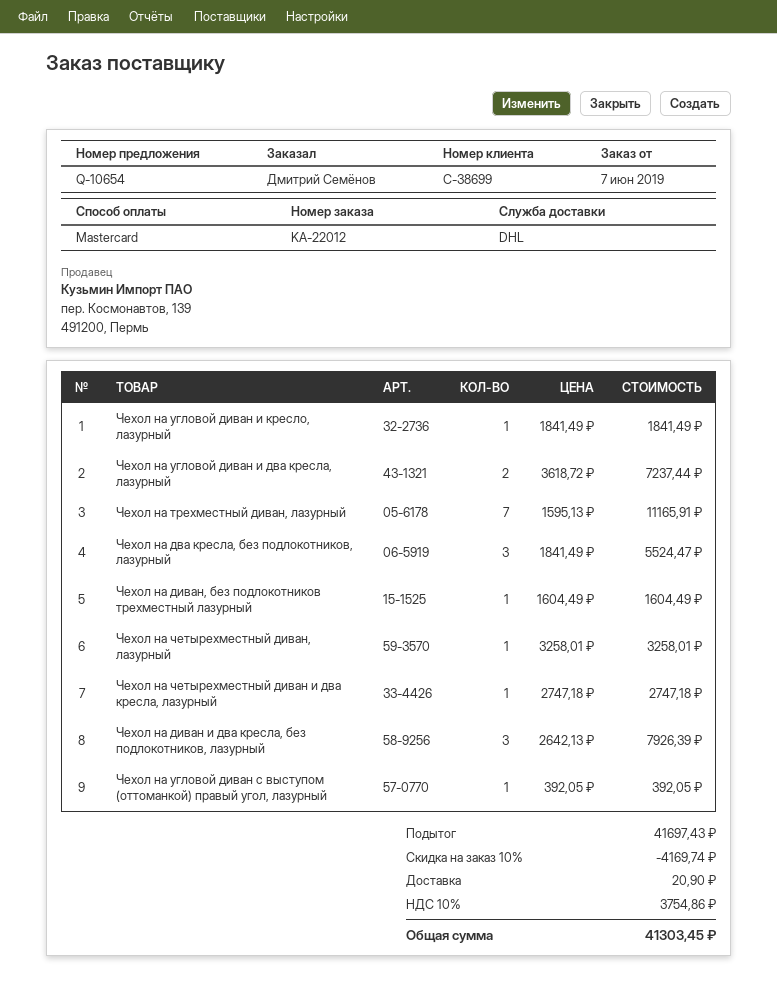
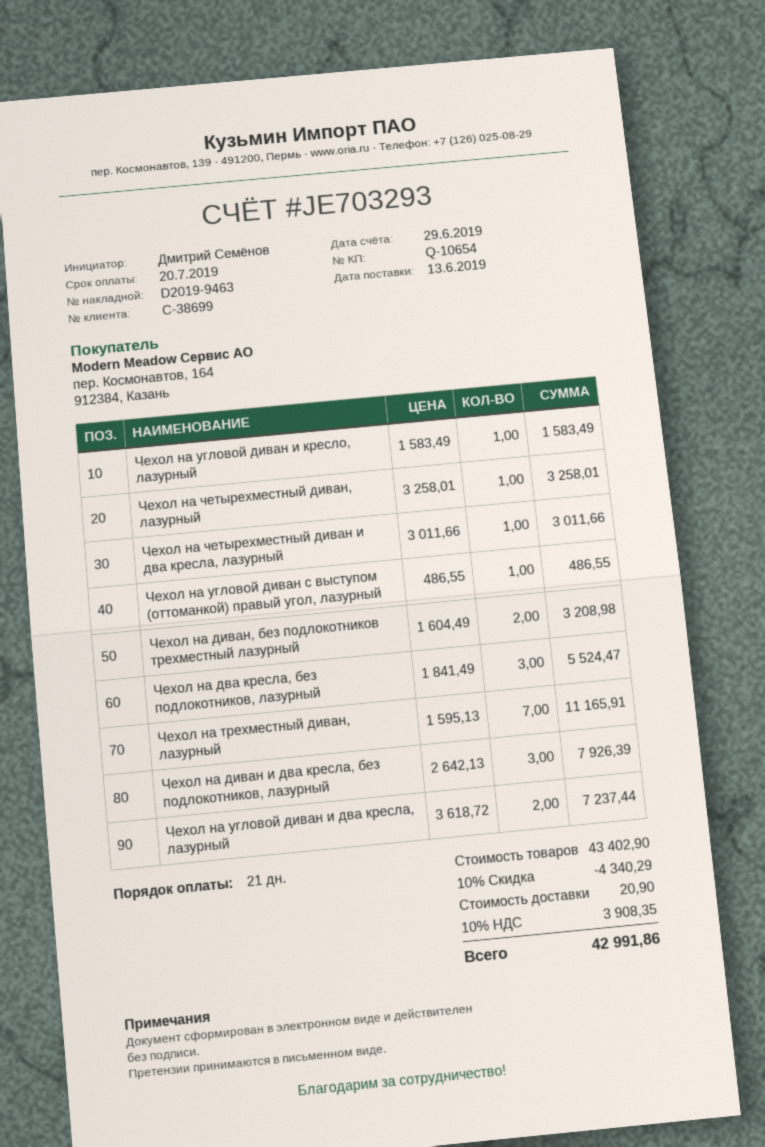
Чехол на угловой диван и кресло, лазурный: 1 x 1841.49 = 1841.49 -> 1 x 1583.49 = 1583.49
Чехол на диван, без подлокотников трехместный лазурный: 1 x 1604.49 = 1604.49 -> 2 x 1604.49 = 3208.98
Чехол на четырехместный диван и два кресла, лазурный: 1 x 2747.18 = 2747.18 -> 1 x 3011.66 = 3011.66
Чехол на угловой диван с выступом (оттоманкой) правый угол, лазурный: 1 x 392.05 = 392.05 -> 1 x 486.55 = 486.55
subtotal: 41697.43 -> 43402.90
discount: 10% = 4169.74 -> 10% = 4340.29
tax: 10% = 3754.86 -> 10% = 3908.35
total: 41303.45 -> 42991.86

